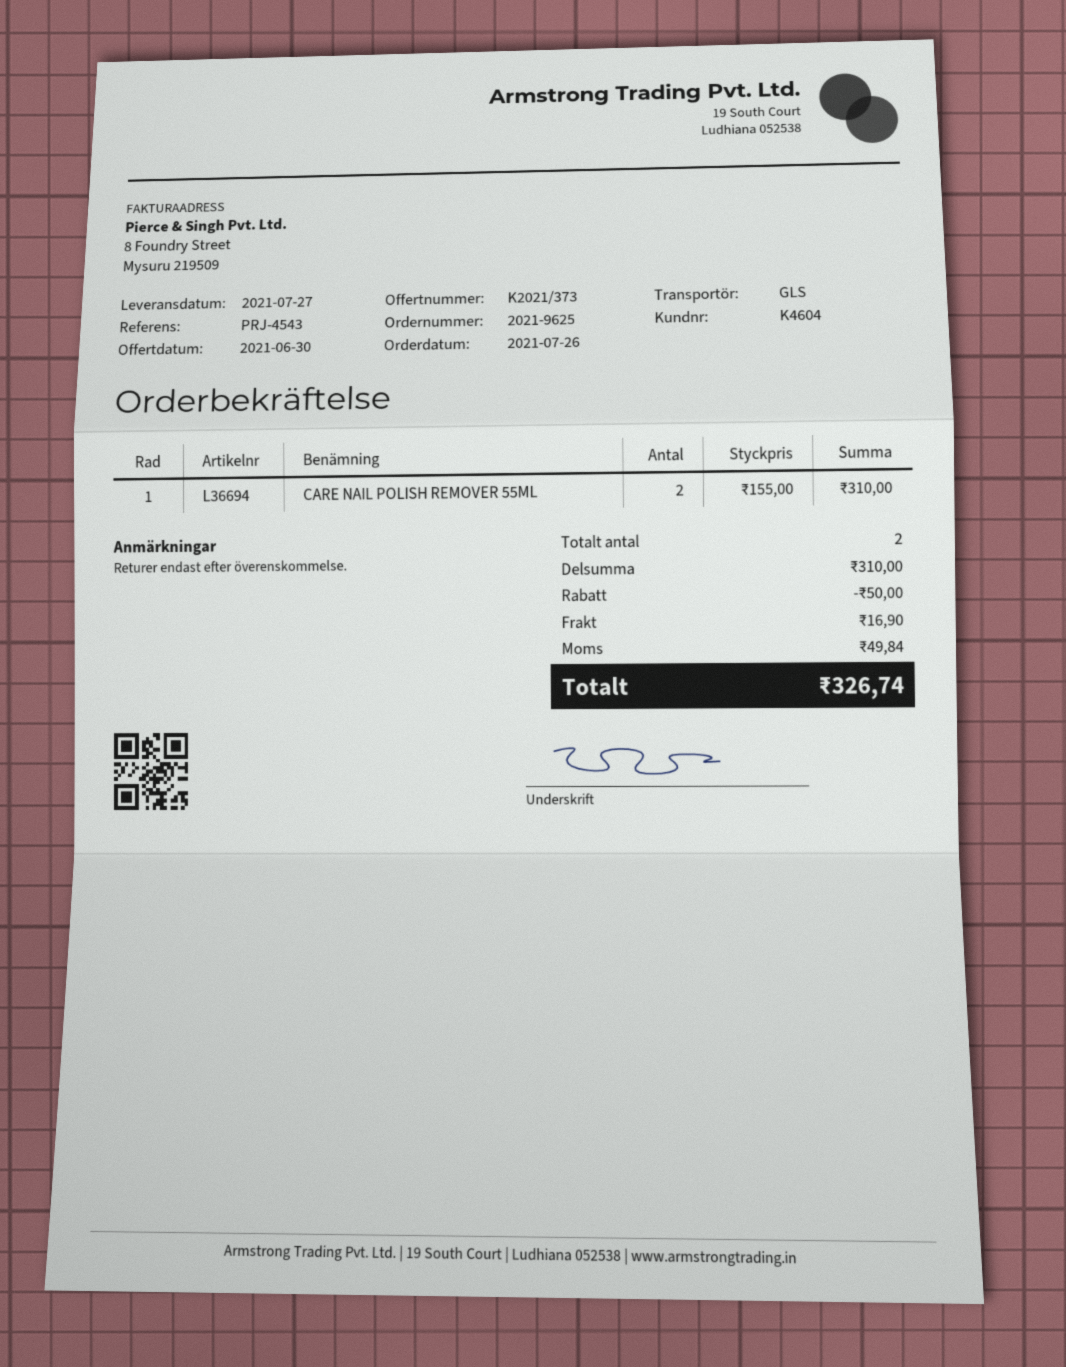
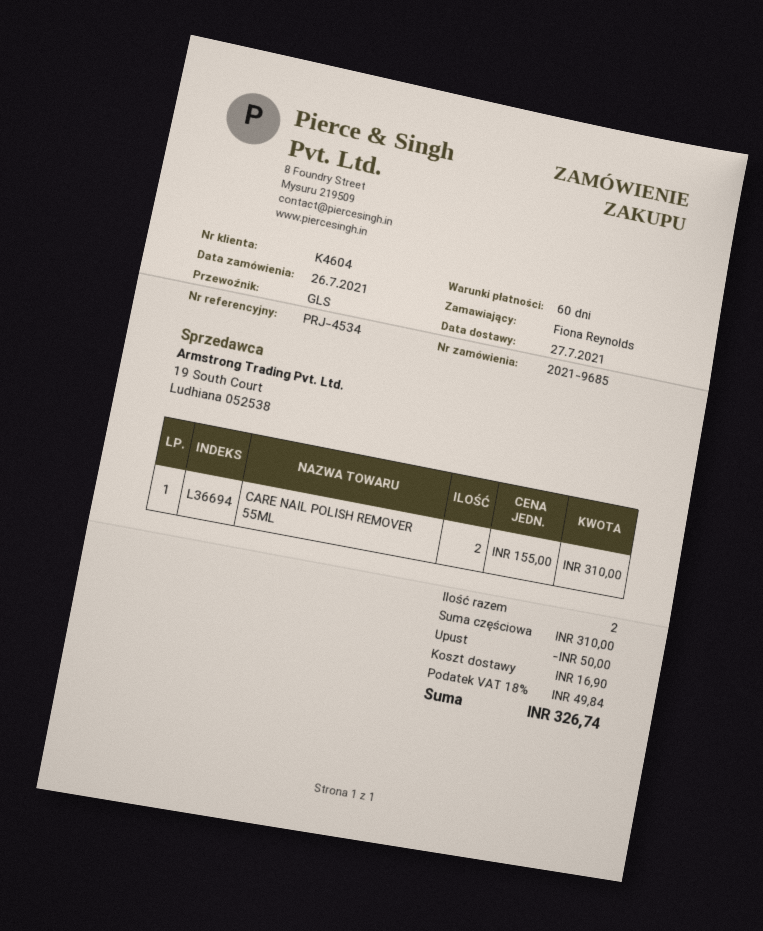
order number: 2021-9625 -> 2021-9685
reference: PRJ-4543 -> PRJ-4534

